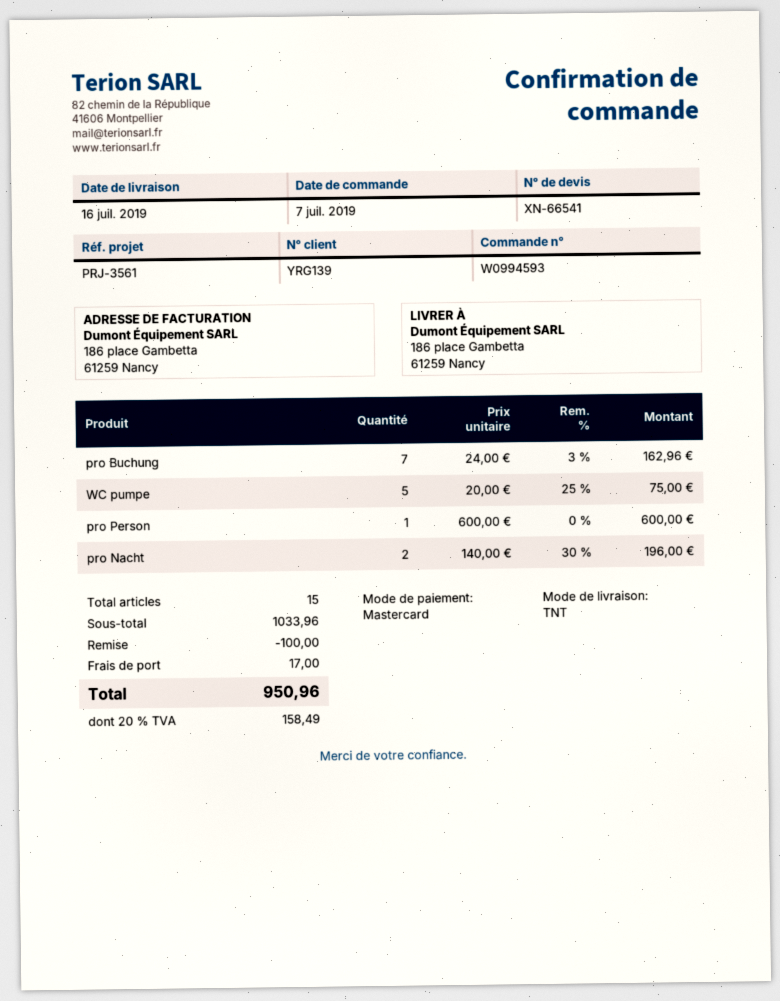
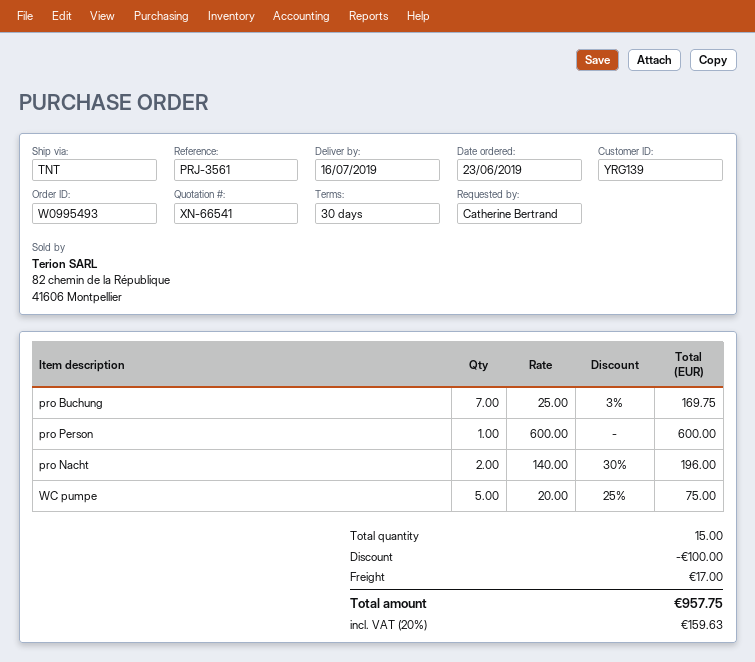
order number: W0994593 -> W0995493
order date: 2019-07-07 -> 2019-06-23
pro Buchung: 7 x 24.00 - 3% = 162.96 -> 7 x 25.00 - 3% = 169.75
tax: 20% = 158.49 -> 20% = 159.63
total: 950.96 -> 957.75

